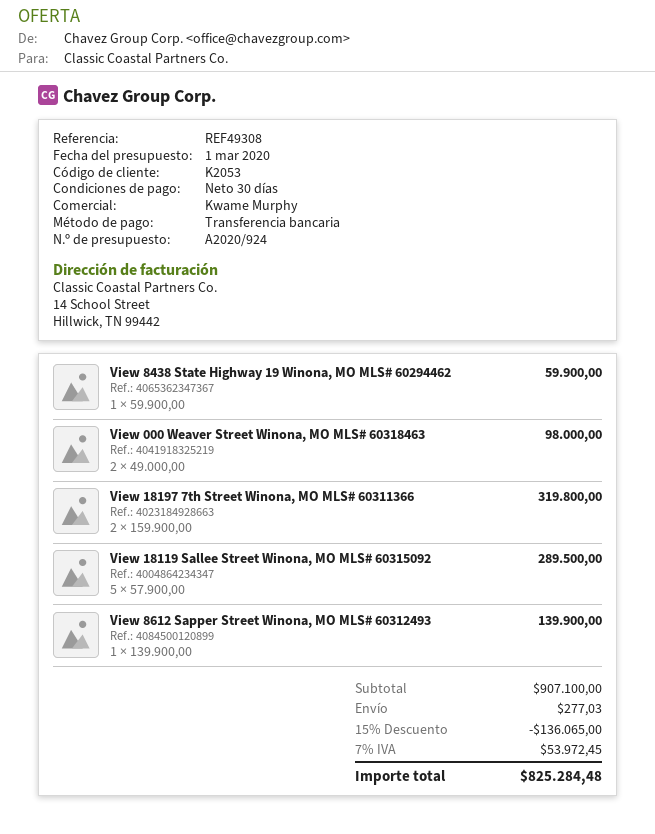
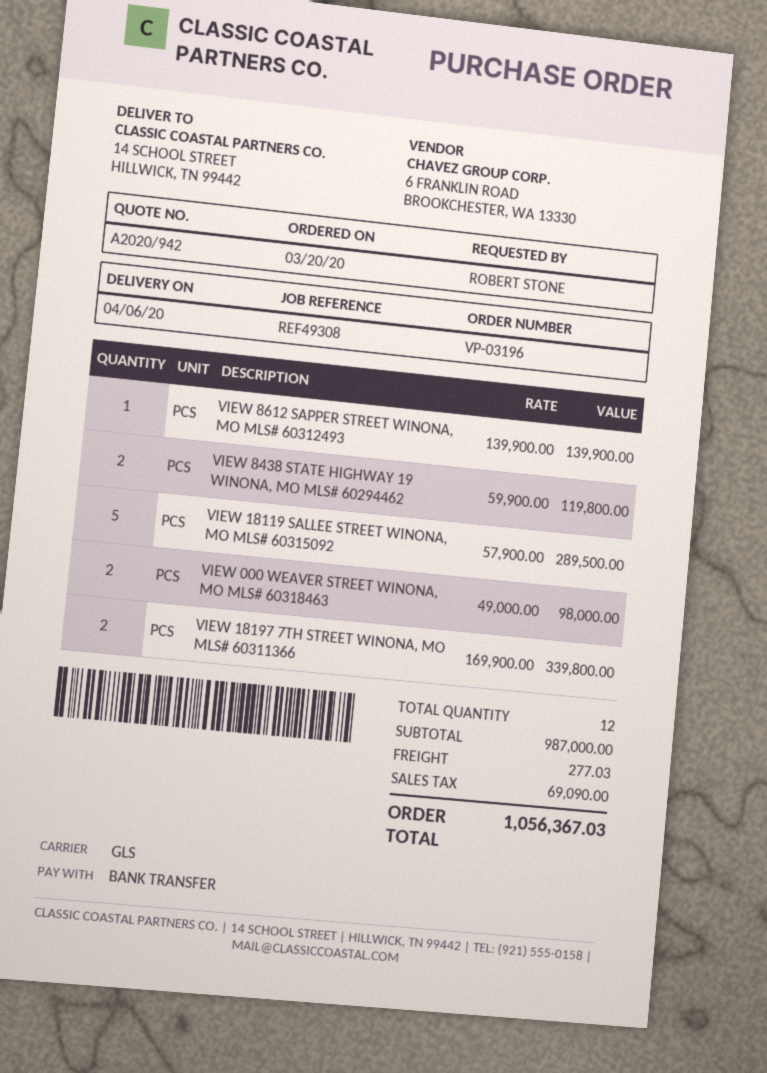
quote number: A2020/924 -> A2020/942
View 8438 State Highway 19 Winona, MO MLS# 60294462: 1 x 59900.00 = 59900.00 -> 2 x 59900.00 = 119800.00
View 18197 7th Street Winona, MO MLS# 60311366: 2 x 159900.00 = 319800.00 -> 2 x 169900.00 = 339800.00
subtotal: 907100.00 -> 987000.00
discount: 15% = 136065.00 -> none
tax: 53972.45 -> 69090.00
total: 825284.48 -> 1056367.03

